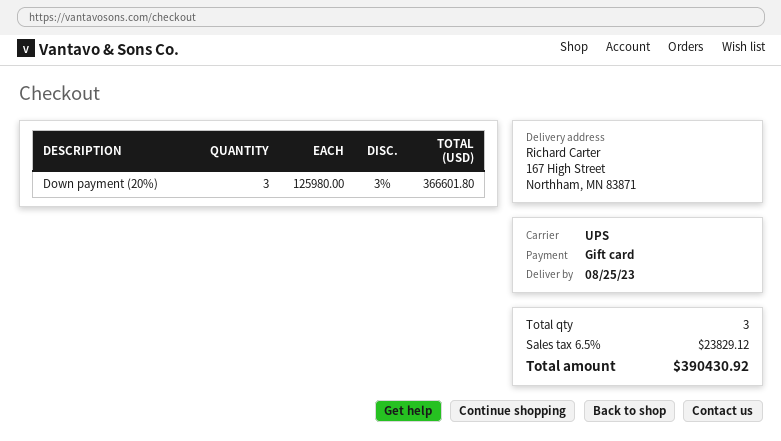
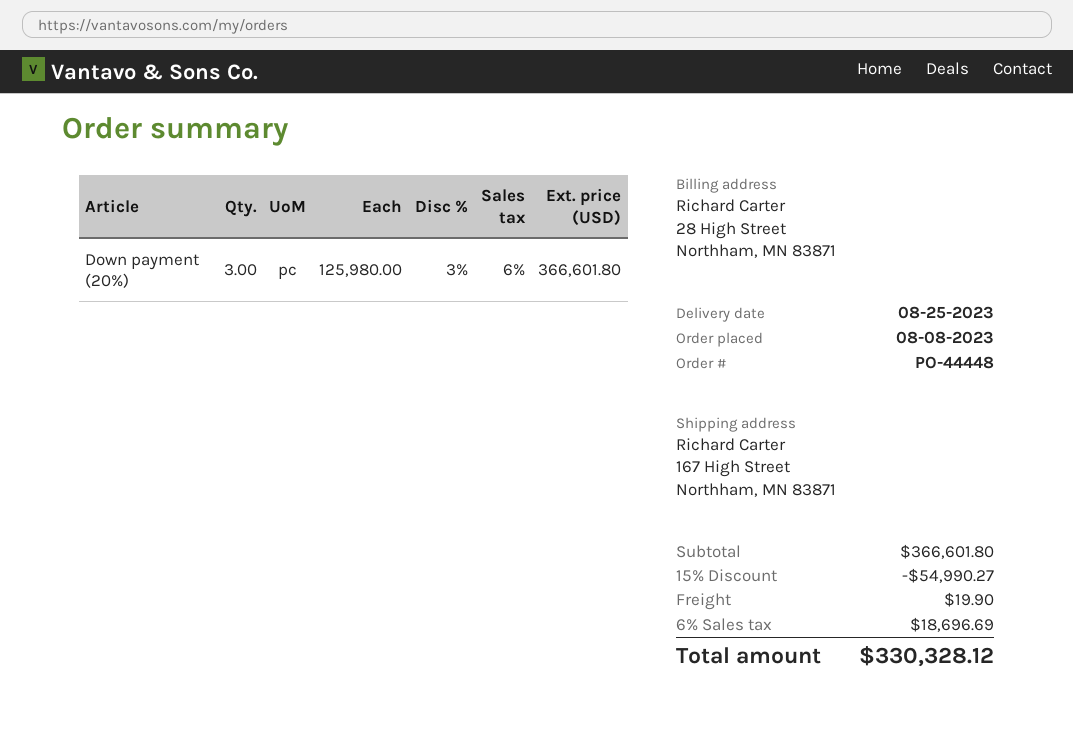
discount: none -> 15% = 54990.27
shipping: none -> 19.90
tax: 6.5% = 23829.12 -> 6% = 18696.69
total: 390430.92 -> 330328.12

